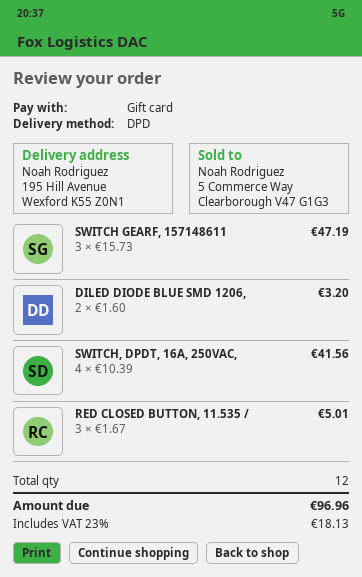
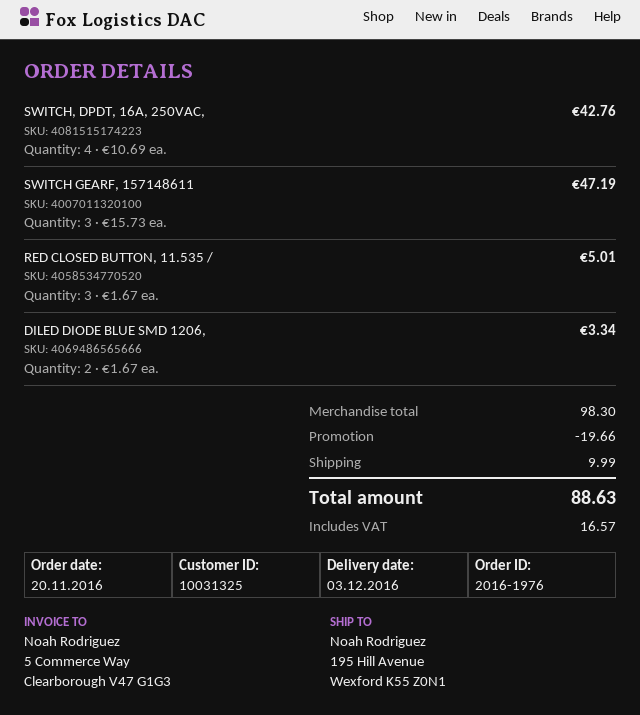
DILED DIODE BLUE SMD 1206,: 2 x 1.60 = 3.20 -> 2 x 1.67 = 3.34
SWITCH, DPDT, 16A, 250VAC,: 4 x 10.39 = 41.56 -> 4 x 10.69 = 42.76
discount: none -> 19.66
shipping: none -> 9.99
tax: 18.13 -> 16.57
total: 96.96 -> 88.63

